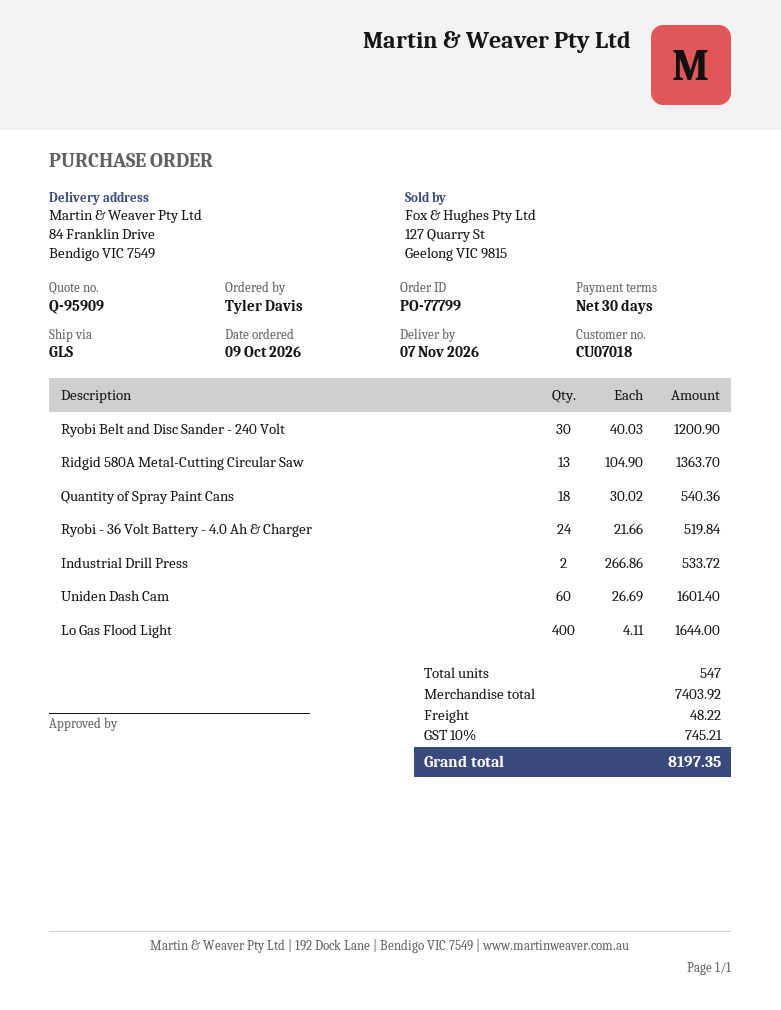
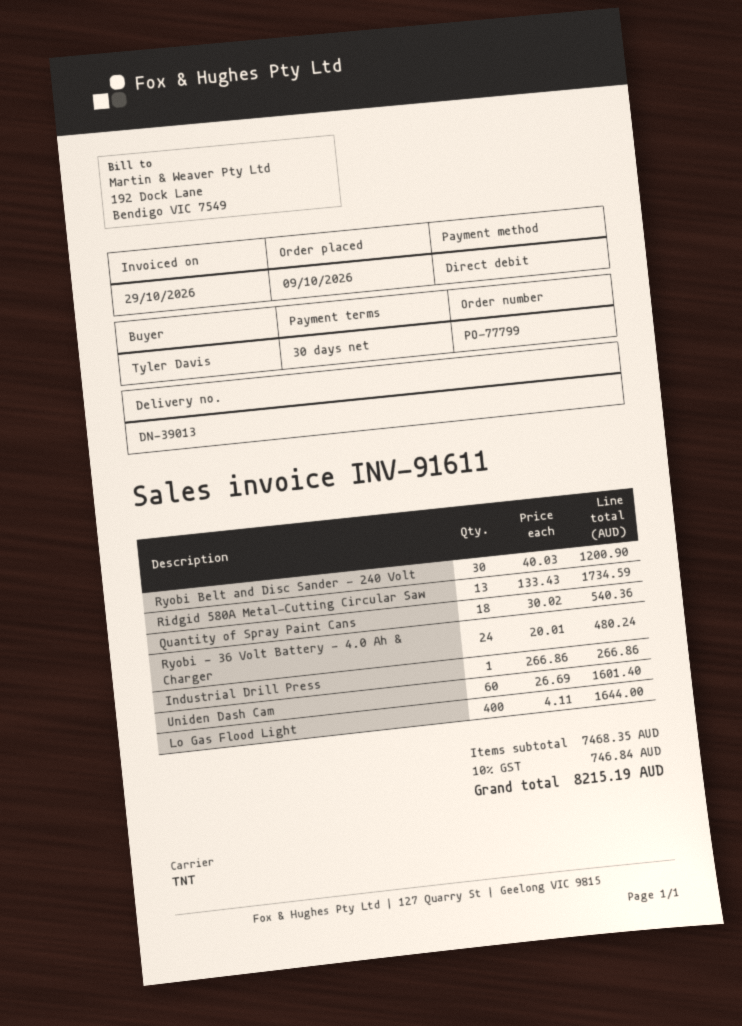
shipping method: GLS -> TNT
Ridgid 580A Metal-Cutting Circular Saw: 13 x 104.90 = 1363.70 -> 13 x 133.43 = 1734.59
Ryobi - 36 Volt Battery - 4.0 Ah & Charger: 24 x 21.66 = 519.84 -> 24 x 20.01 = 480.24
Industrial Drill Press: 2 x 266.86 = 533.72 -> 1 x 266.86 = 266.86
subtotal: 7403.92 -> 7468.35
shipping: 48.22 -> none
tax: 10% = 745.21 -> 10% = 746.84
total: 8197.35 -> 8215.19

